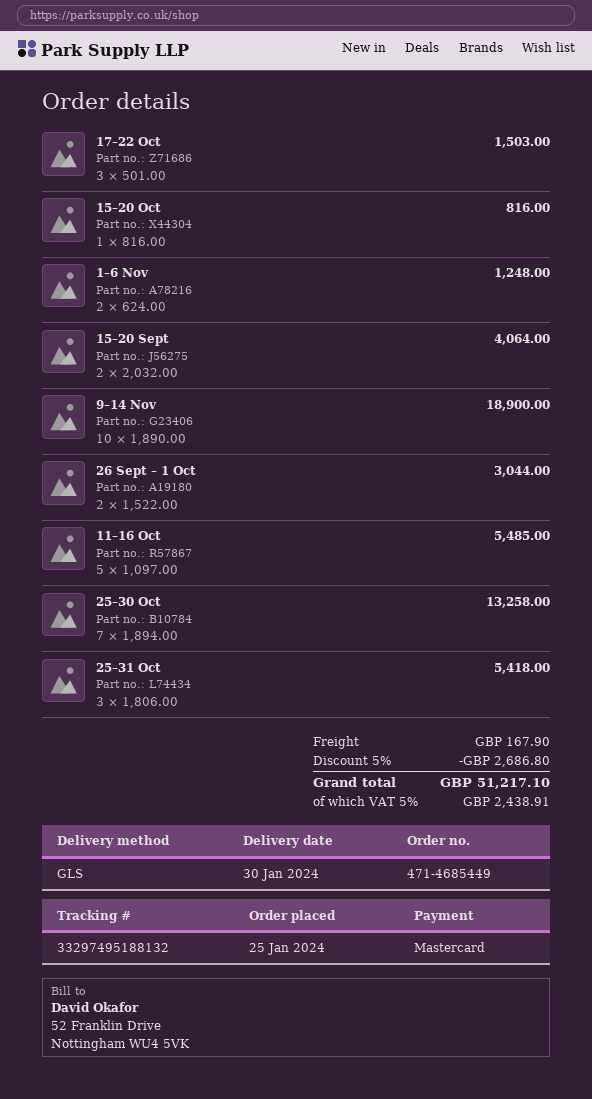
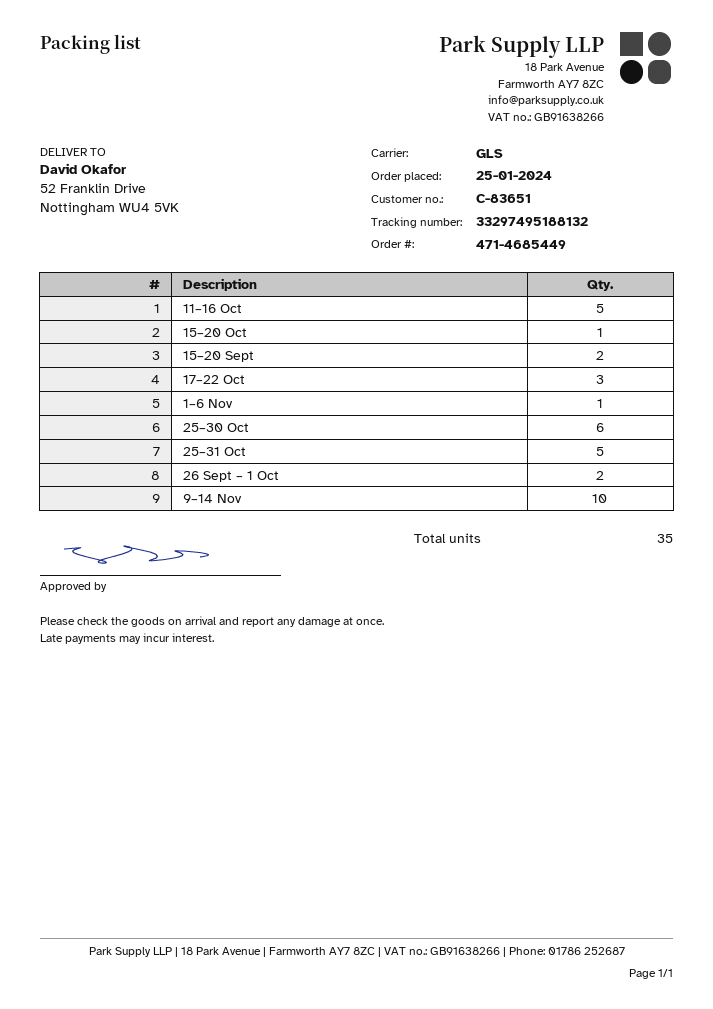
1–6 Nov: 2 -> 1
25–30 Oct: 7 -> 6
25–31 Oct: 3 -> 5

